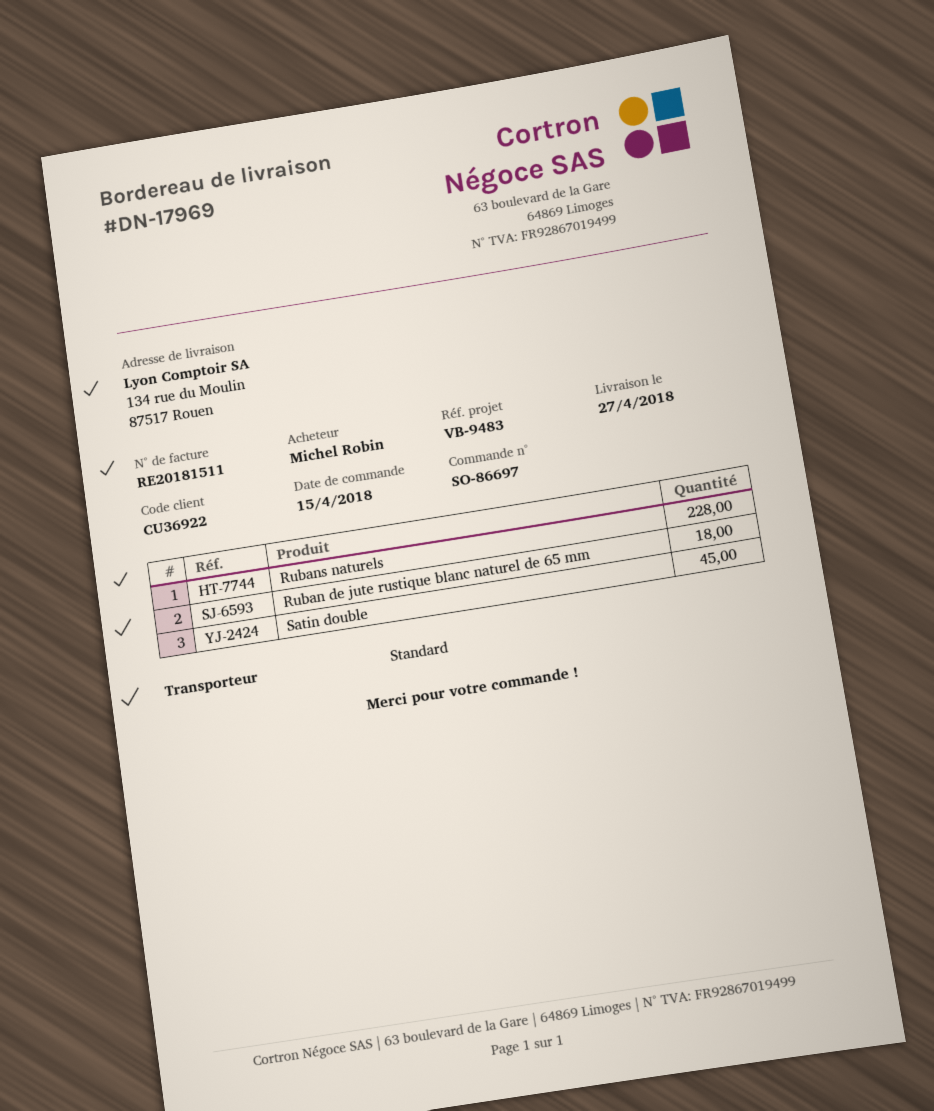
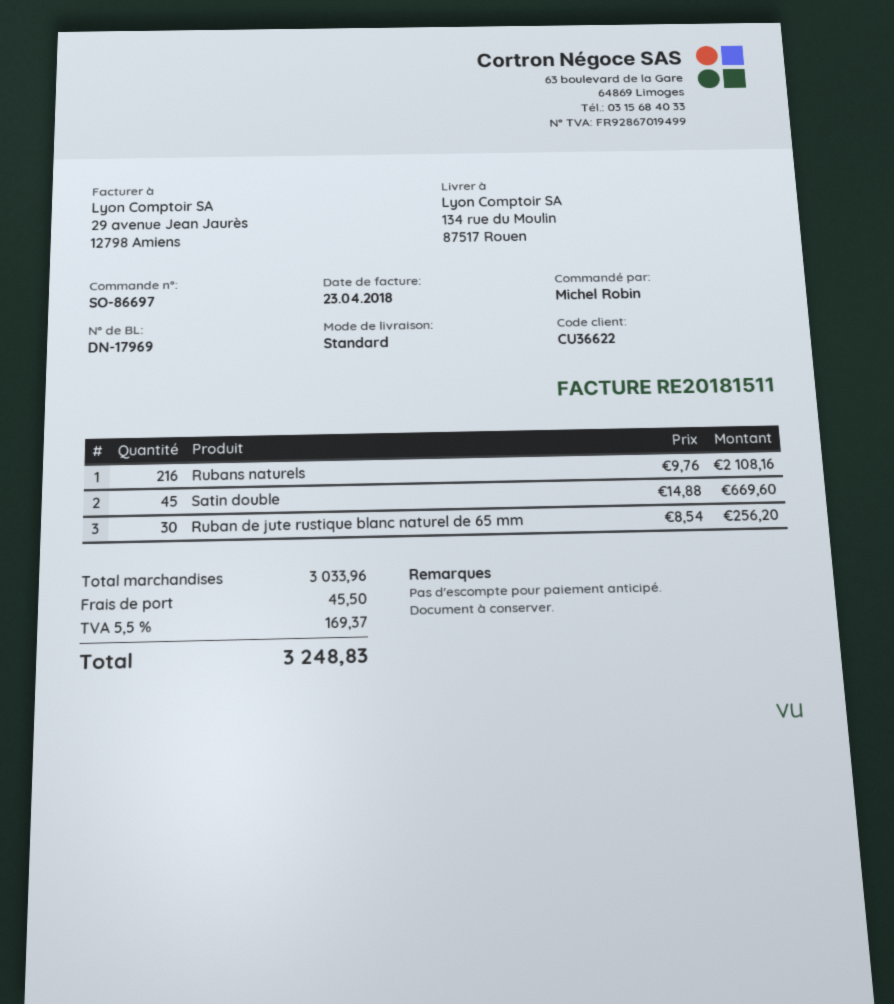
customer number: CU36922 -> CU36622
Rubans naturels: 228 -> 216
Ruban de jute rustique blanc naturel de 65 mm: 18 -> 30

